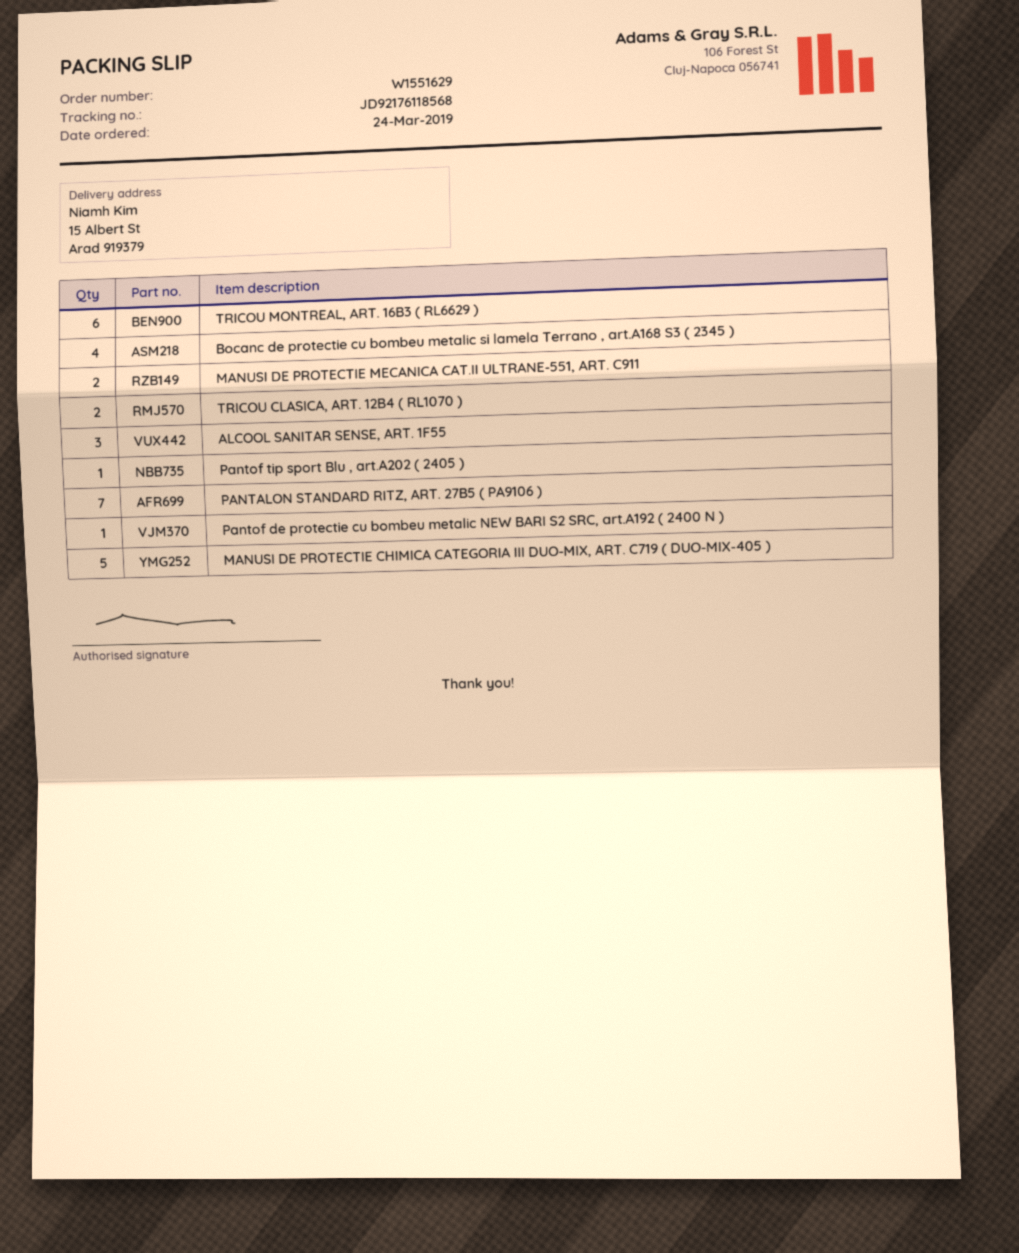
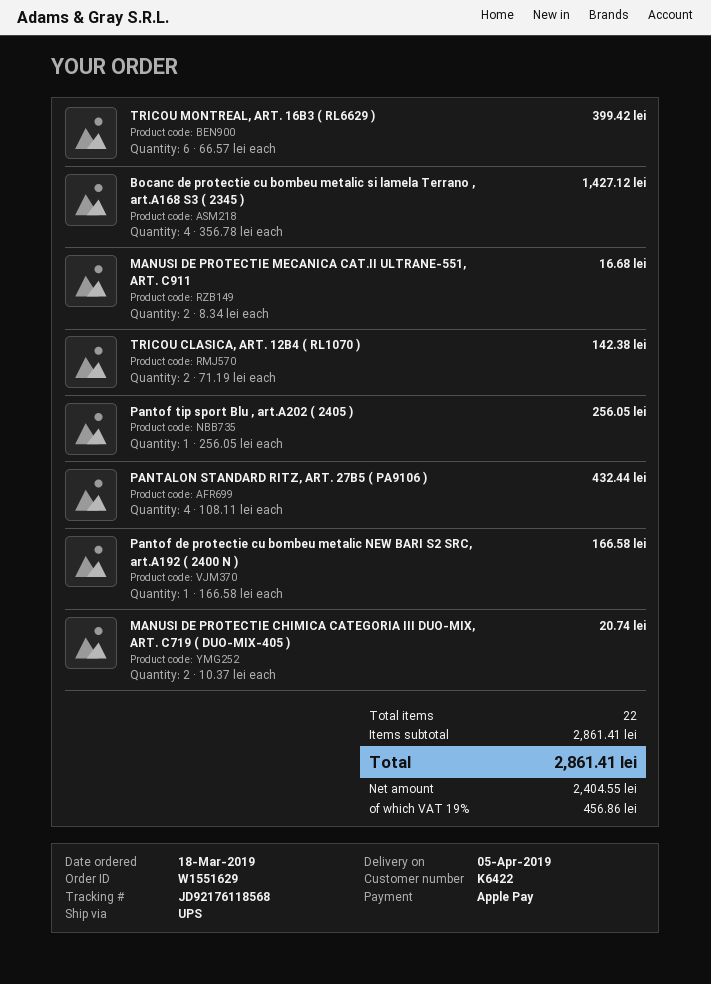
order date: 2019-03-24 -> 2019-03-18
ALCOOL SANITAR SENSE, ART. 1F55: 3 -> none
PANTALON STANDARD RITZ, ART. 27B5 ( PA9106 ): 7 -> 4
MANUSI DE PROTECTIE CHIMICA CATEGORIA III DUO-MIX, ART. C719 ( DUO-MIX-405 ): 5 -> 2

